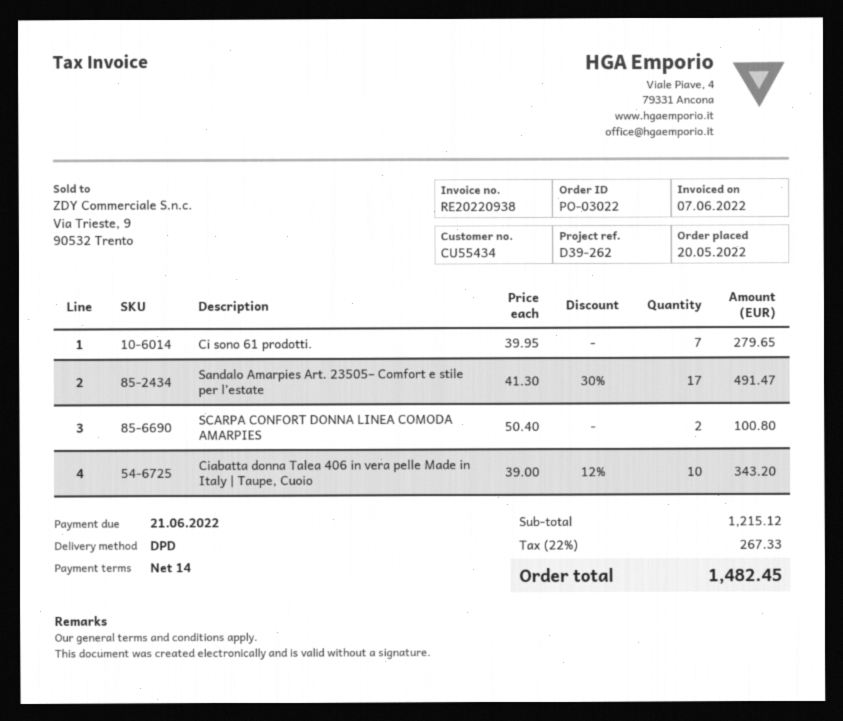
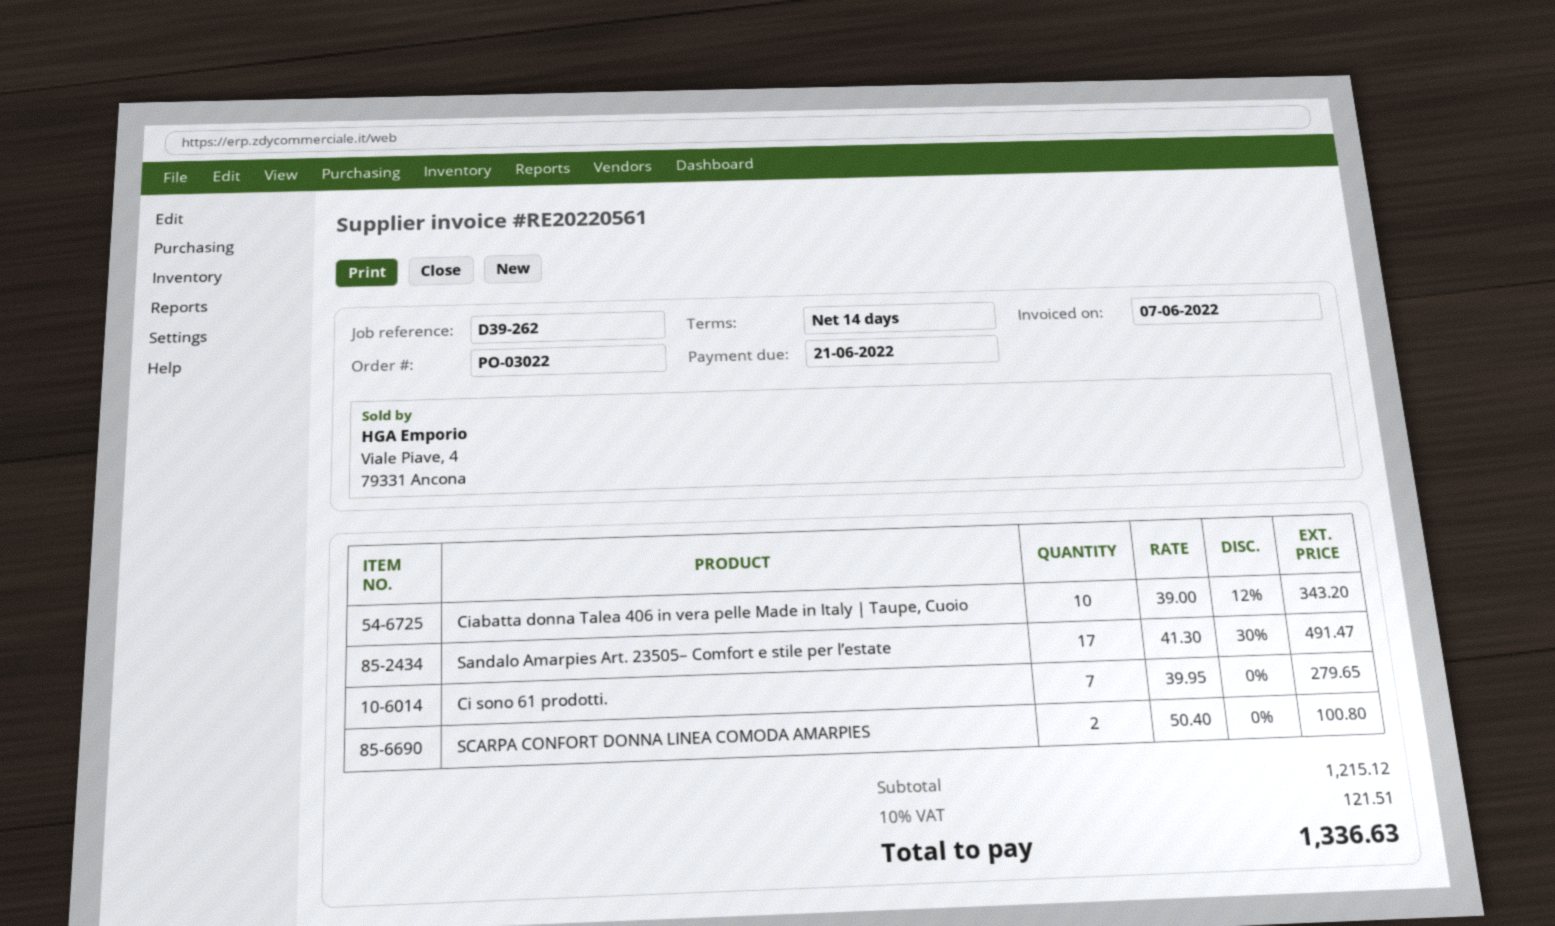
invoice number: RE20220938 -> RE20220561
tax: 22% = 267.33 -> 10% = 121.51
total: 1482.45 -> 1336.63

